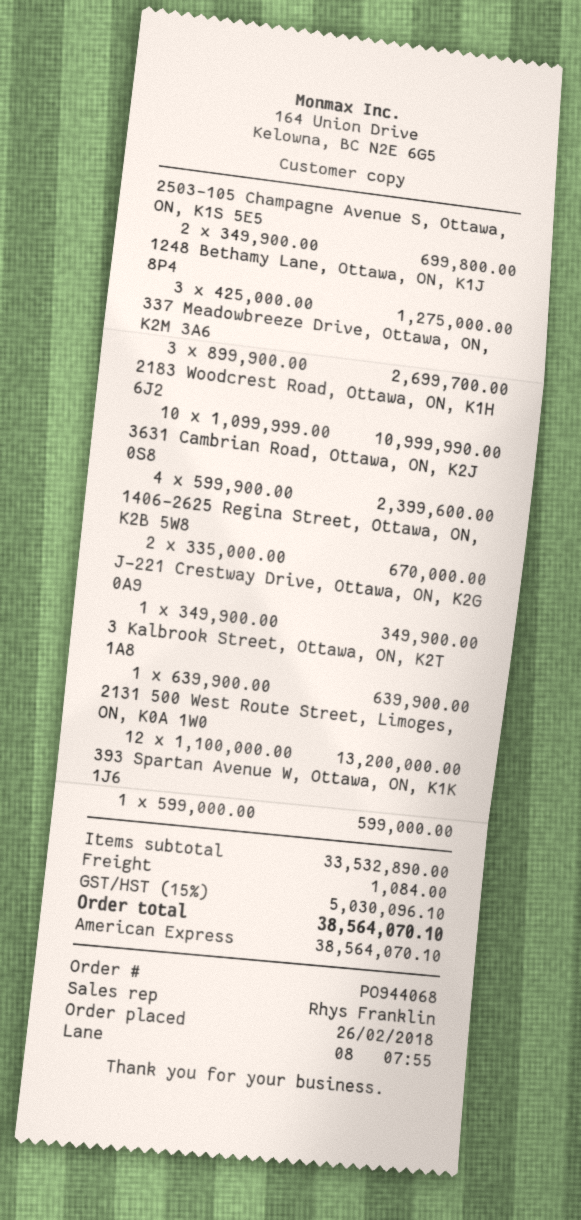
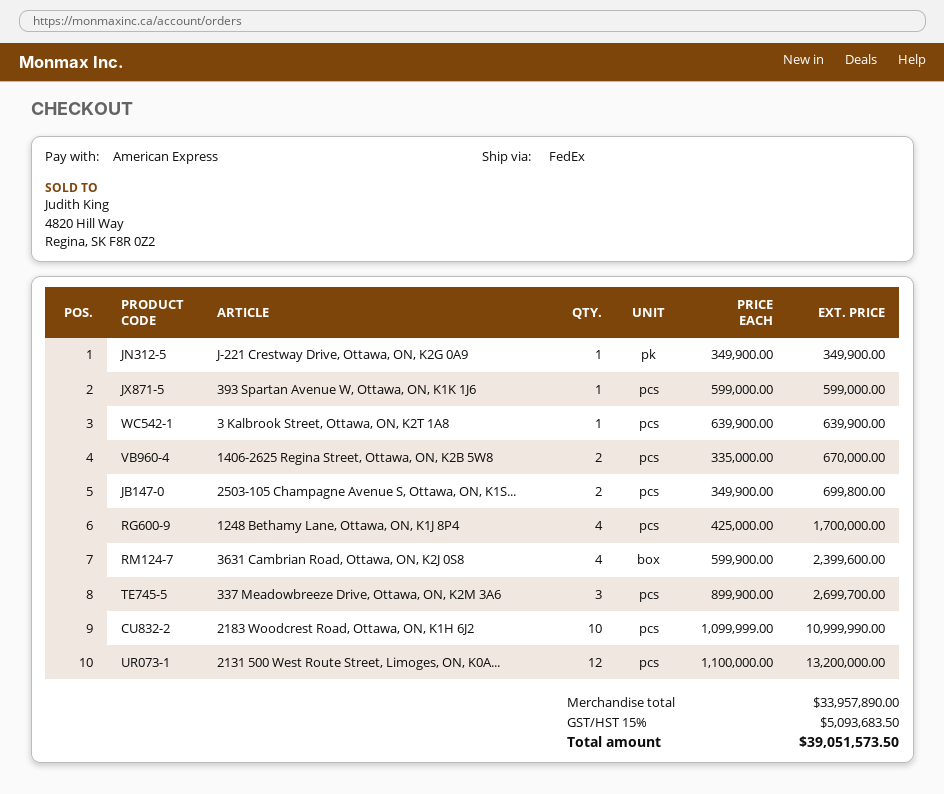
1248 Bethamy Lane, Ottawa, ON, K1J 8P4: 3 x 425000.00 = 1275000.00 -> 4 x 425000.00 = 1700000.00
subtotal: 33532890.00 -> 33957890.00
shipping: 1084.00 -> none
tax: 15% = 5030096.10 -> 15% = 5093683.50
total: 38564070.10 -> 39051573.50

